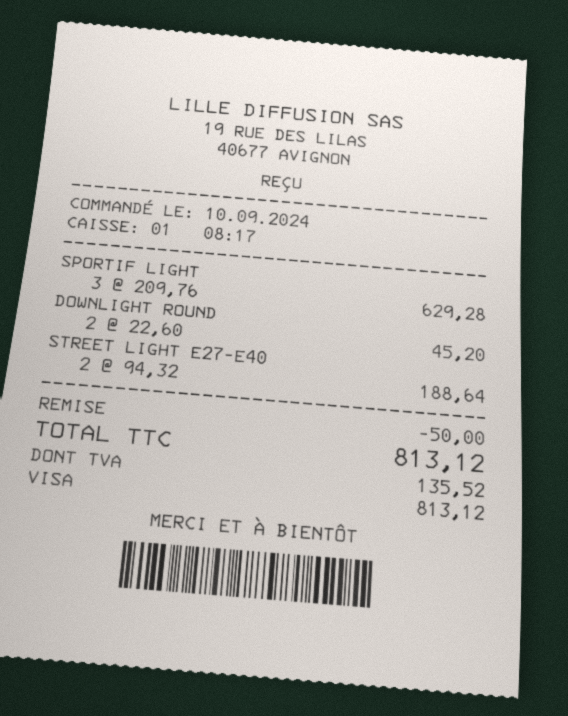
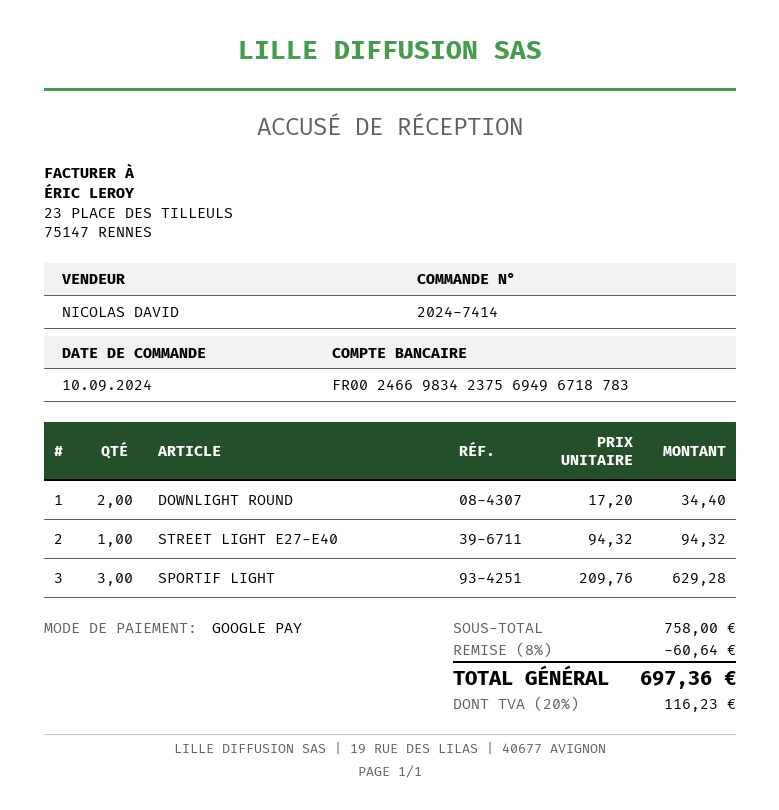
payment method: Visa -> Google Pay
DOWNLIGHT ROUND: 2 x 22.60 = 45.20 -> 2 x 17.20 = 34.40
STREET LIGHT E27-E40: 2 x 94.32 = 188.64 -> 1 x 94.32 = 94.32
discount: 50.00 -> 60.64
tax: 135.52 -> 116.23
total: 813.12 -> 697.36

